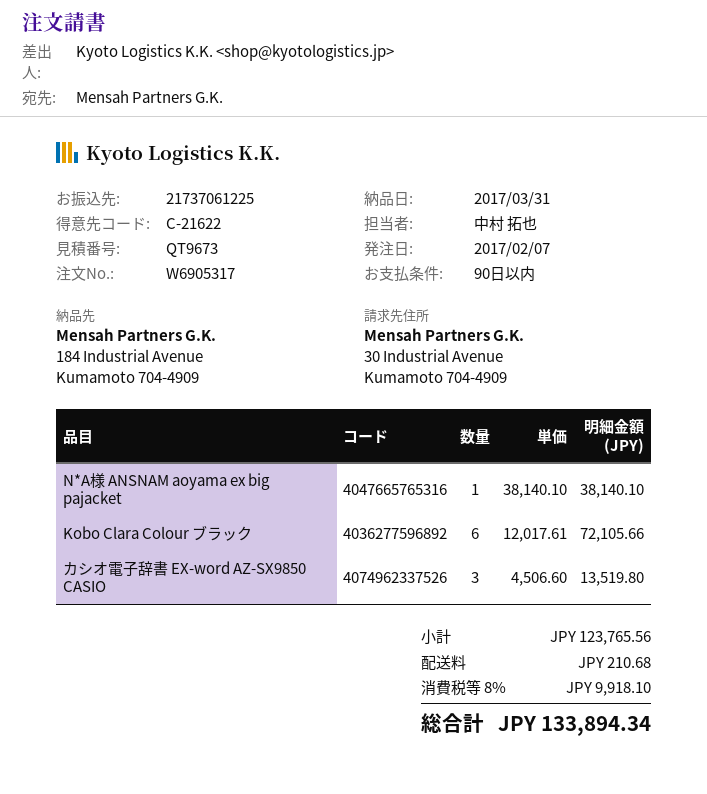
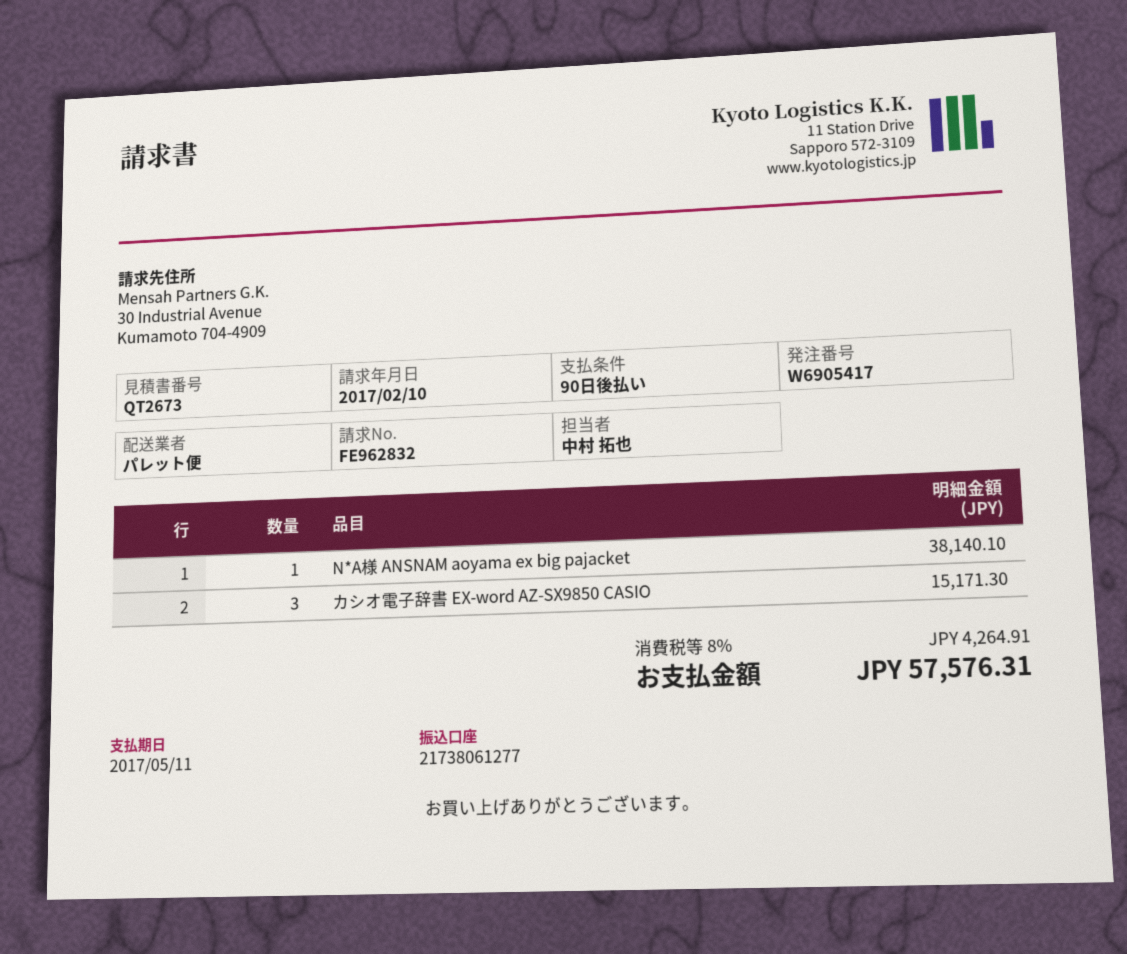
quote number: QT9673 -> QT2673
order number: W6905317 -> W6905417
bank account: 21737061225 -> 21738061277
Kobo Clara Colour ブラック: 6 for 72105.66 -> none
カシオ電子辞書 EX-word AZ-SX9850 CASIO: 3 for 13519.80 -> 3 for 15171.30
shipping: 210.68 -> none
tax: 8% = 9918.10 -> 8% = 4264.91
total: 133894.34 -> 57576.31

